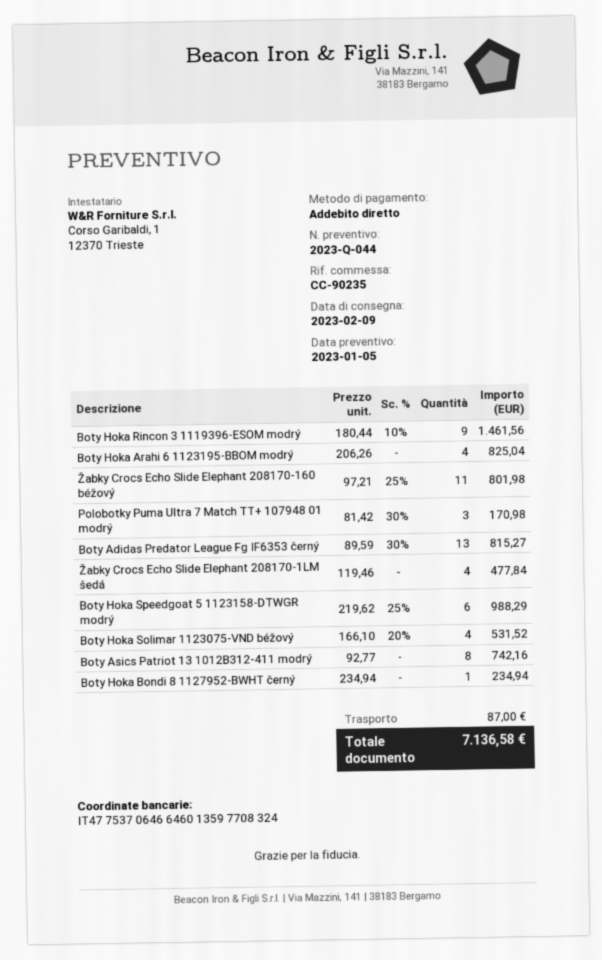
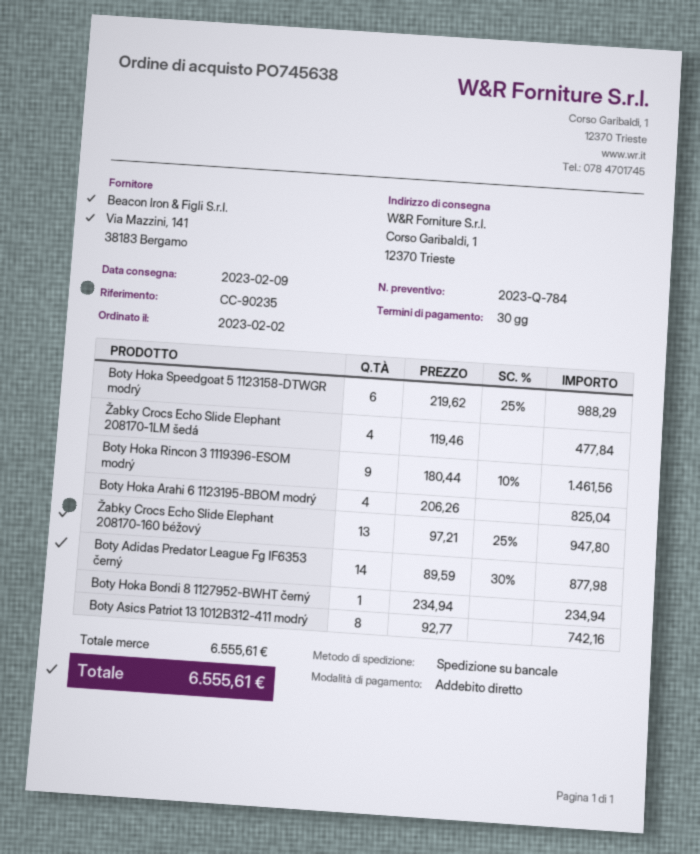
quote number: 2023-Q-044 -> 2023-Q-784
Žabky Crocs Echo Slide Elephant 208170-160 béžový: 11 x 97.21 - 25% = 801.98 -> 13 x 97.21 - 25% = 947.80
Polobotky Puma Ultra 7 Match TT+ 107948 01 modrý: 3 x 81.42 - 30% = 170.98 -> none
Boty Adidas Predator League Fg IF6353 černý: 13 x 89.59 - 30% = 815.27 -> 14 x 89.59 - 30% = 877.98
Boty Hoka Solimar 1123075-VND béžový: 4 x 166.10 - 20% = 531.52 -> none
shipping: 87.00 -> none
total: 7136.58 -> 6555.61

